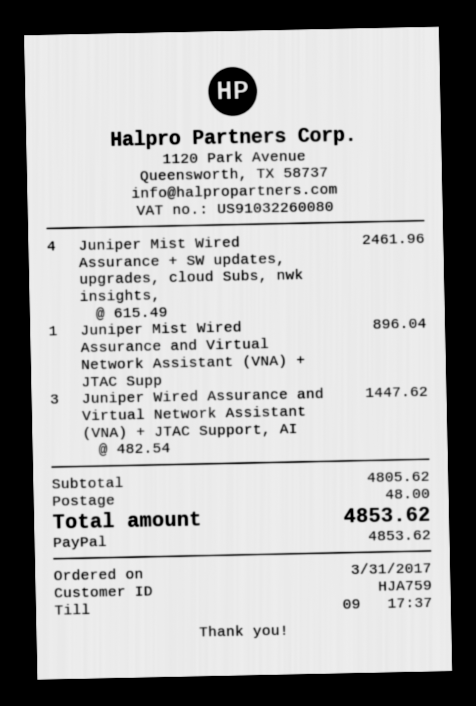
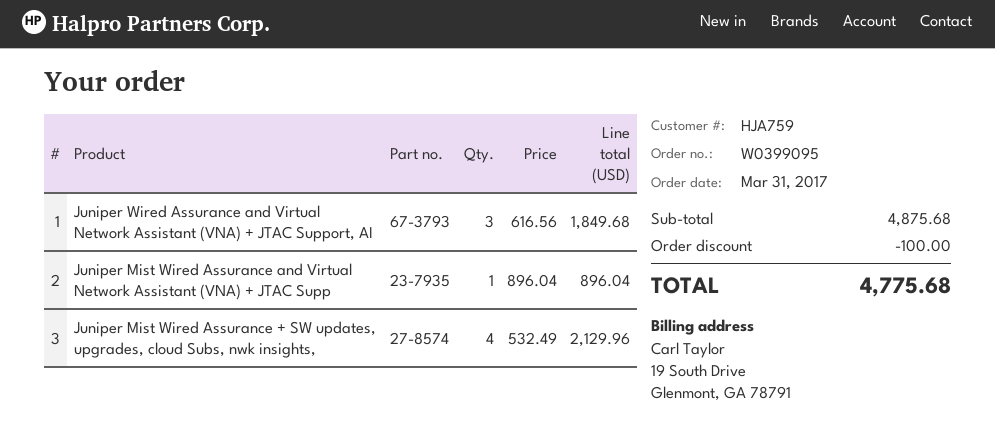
Juniper Mist Wired Assurance + SW updates, upgrades, cloud Subs, nwk insights,: 4 x 615.49 = 2461.96 -> 4 x 532.49 = 2129.96
Juniper Wired Assurance and Virtual Network Assistant (VNA) + JTAC Support, AI: 3 x 482.54 = 1447.62 -> 3 x 616.56 = 1849.68
subtotal: 4805.62 -> 4875.68
discount: none -> 100.00
shipping: 48.00 -> none
total: 4853.62 -> 4775.68

